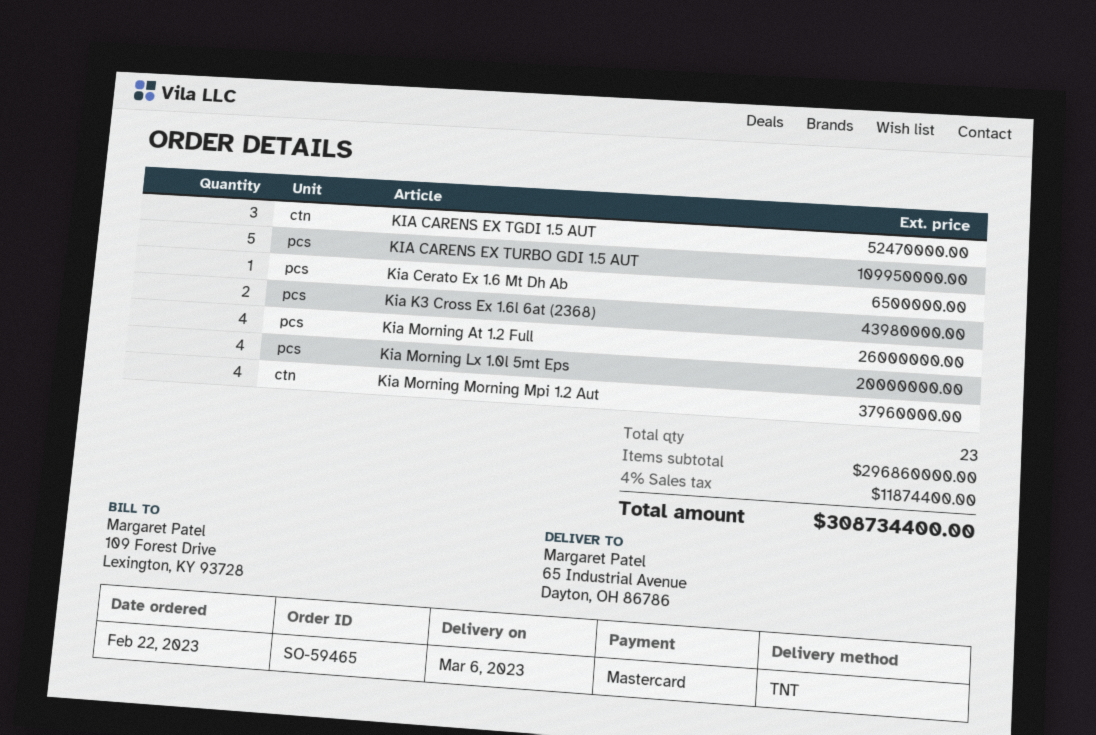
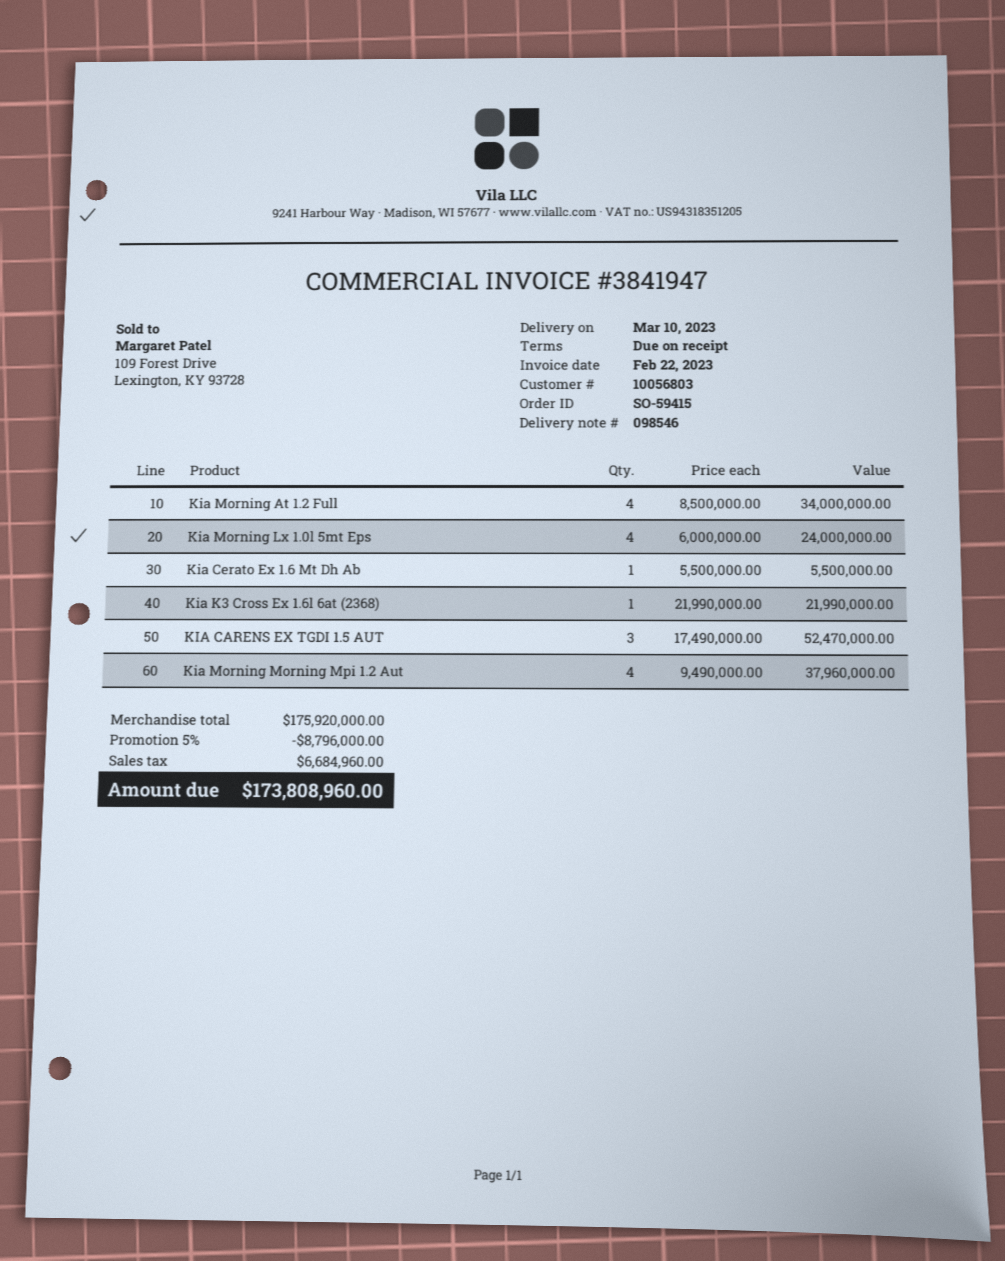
order number: SO-59465 -> SO-59415
delivery date: 2023-03-06 -> 2023-03-10
KIA CARENS EX TURBO GDI 1.5 AUT: 5 for 109950000.00 -> none
Kia Cerato Ex 1.6 Mt Dh Ab: 1 for 6500000.00 -> 1 for 5500000.00
Kia K3 Cross Ex 1.6l 6at (2368): 2 for 43980000.00 -> 1 for 21990000.00
Kia Morning At 1.2 Full: 4 for 26000000.00 -> 4 for 34000000.00
Kia Morning Lx 1.0l 5mt Eps: 4 for 20000000.00 -> 4 for 24000000.00
subtotal: 296860000.00 -> 175920000.00
discount: none -> 5% = 8796000.00
tax: 11874400.00 -> 6684960.00
total: 308734400.00 -> 173808960.00

